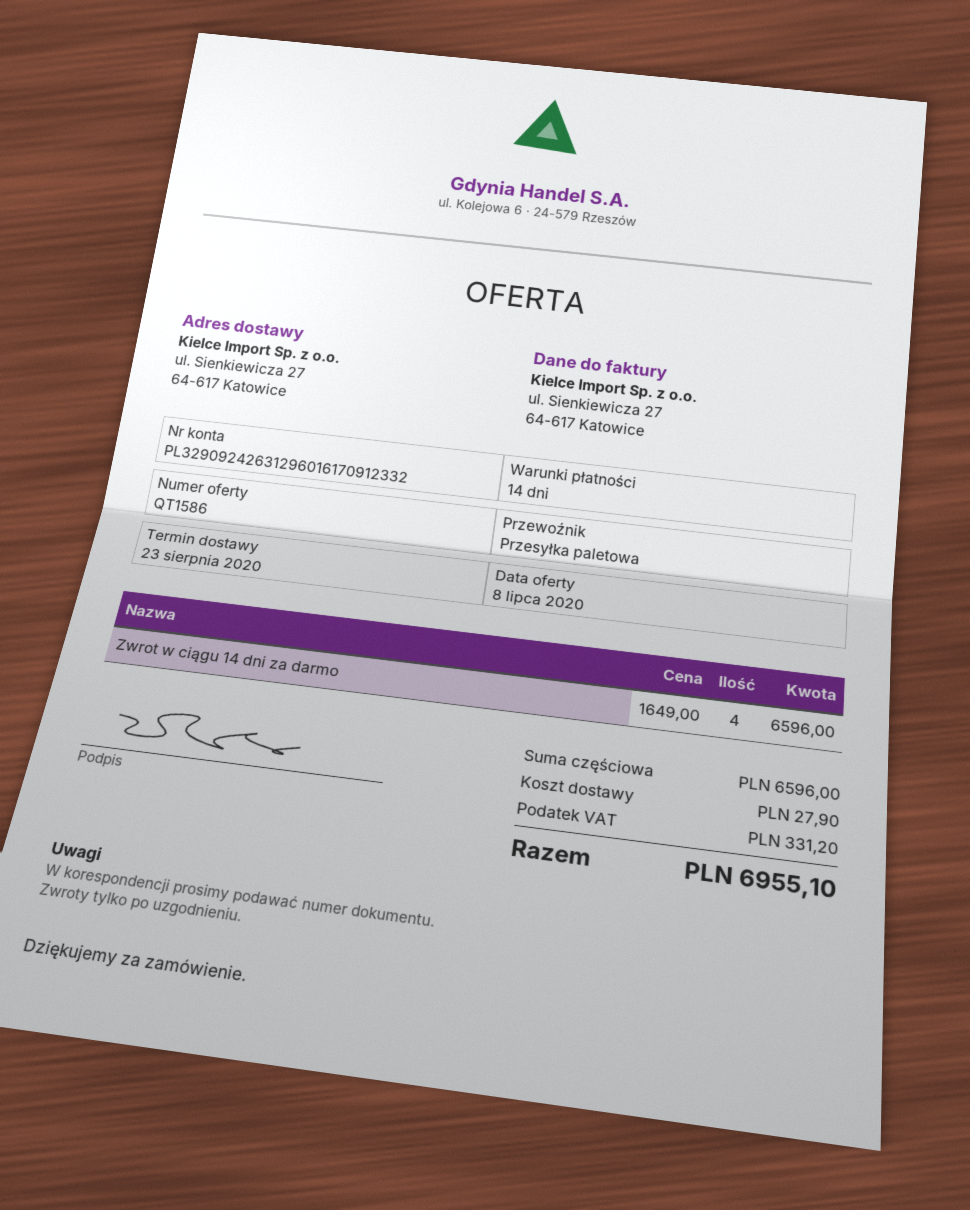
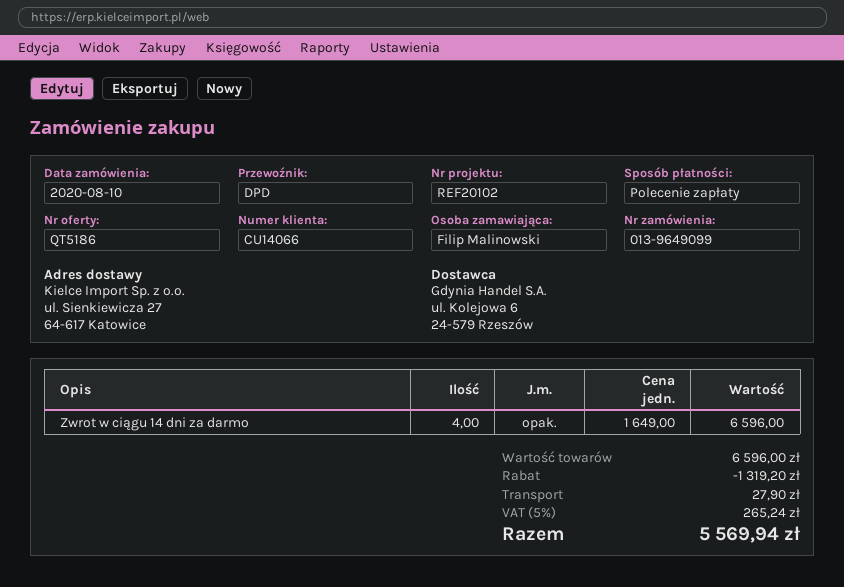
quote number: QT1586 -> QT5186
shipping method: pallet freight -> DPD
discount: none -> 1319.20
tax: 331.20 -> 265.24
total: 6955.10 -> 5569.94

